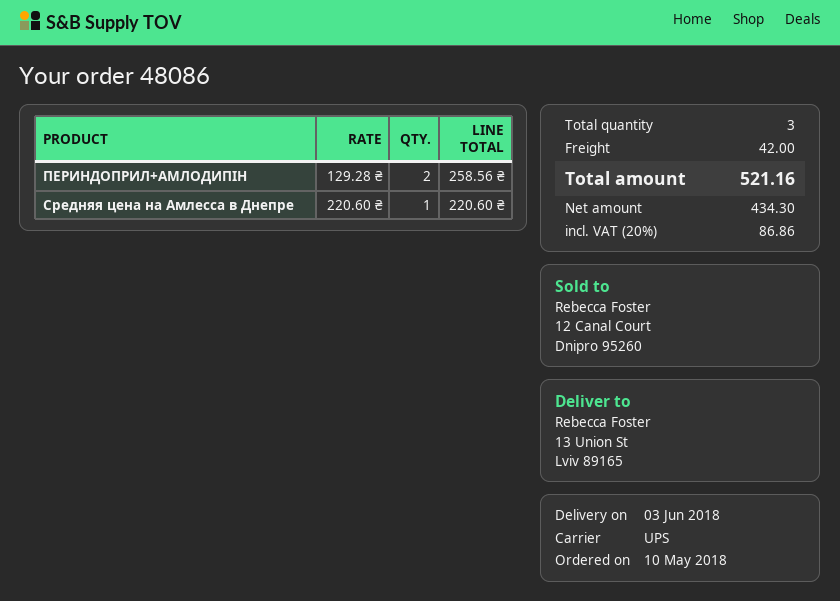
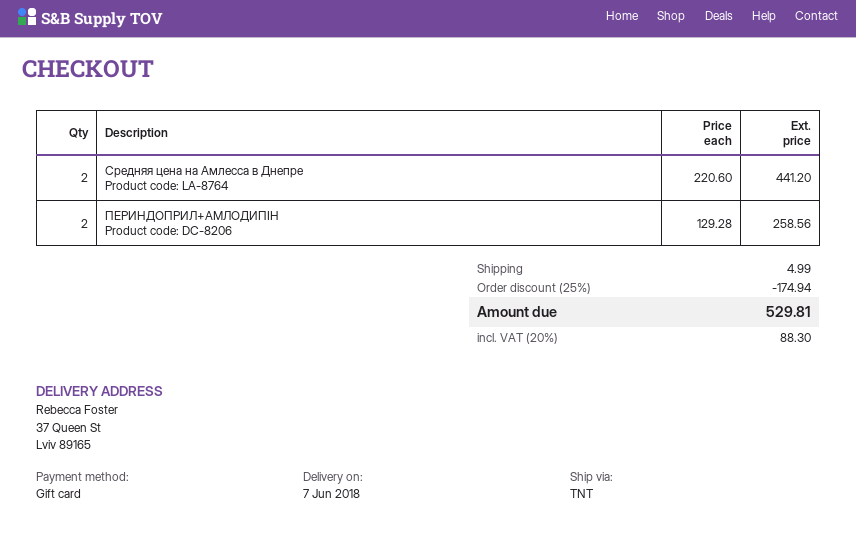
delivery date: 2018-06-03 -> 2018-06-07
shipping method: UPS -> TNT
ship to: 13 Union St, Lviv 89165 -> 37 Queen St, Lviv 89165
Средняя цена на Амлесса в Днепре: 1 x 220.60 = 220.60 -> 2 x 220.60 = 441.20
discount: none -> 25% = 174.94
shipping: 42.00 -> 4.99
tax: 20% = 86.86 -> 20% = 88.30
total: 521.16 -> 529.81

